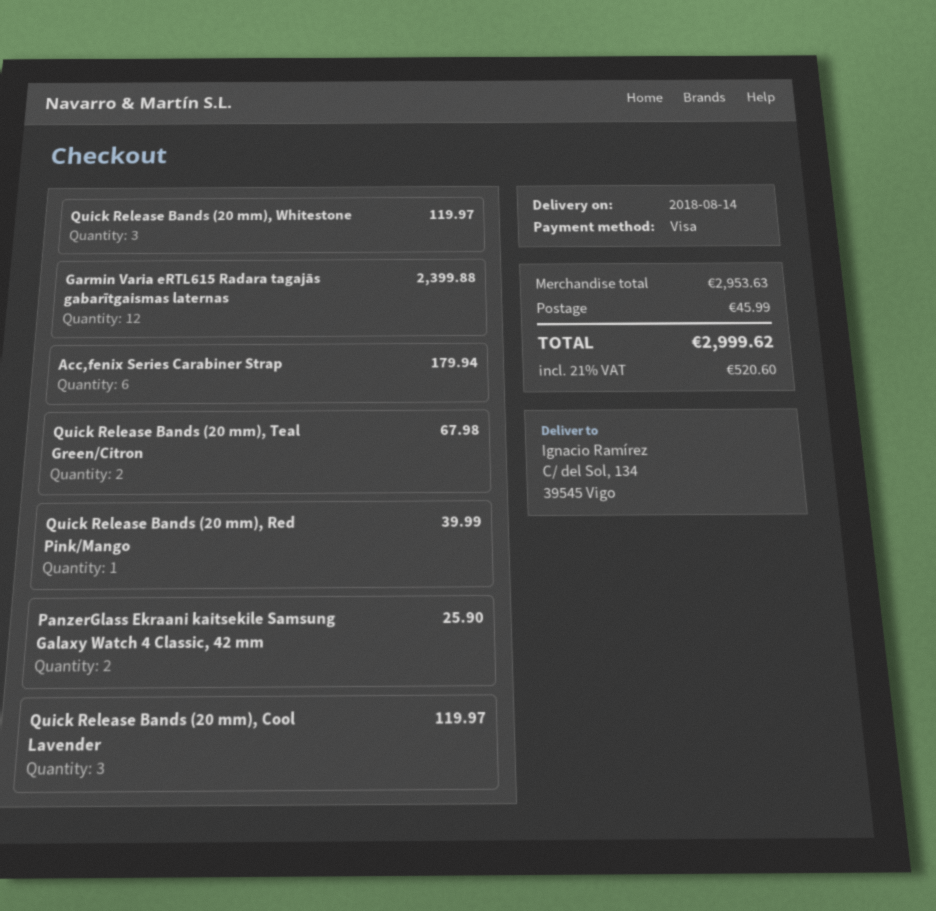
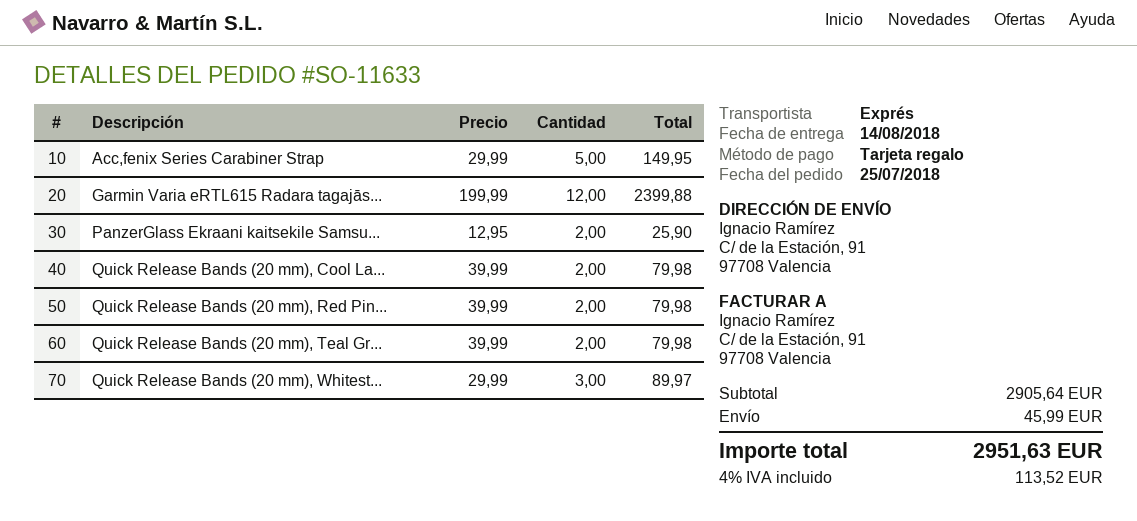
payment method: Visa -> gift card
ship to: C/ del Sol, 134, 39545 Vigo -> C/ de la Estación, 91, 97708 Valencia
Quick Release Bands (20 mm), Whitestone: 3 for 119.97 -> 3 for 89.97
Acc,fenix Series Carabiner Strap: 6 for 179.94 -> 5 for 149.95
Quick Release Bands (20 mm), Teal Green/Citron: 2 for 67.98 -> 2 for 79.98
Quick Release Bands (20 mm), Red Pink/Mango: 1 for 39.99 -> 2 for 79.98
Quick Release Bands (20 mm), Cool Lavender: 3 for 119.97 -> 2 for 79.98
subtotal: 2953.63 -> 2905.64
tax: 21% = 520.60 -> 4% = 113.52
total: 2999.62 -> 2951.63

